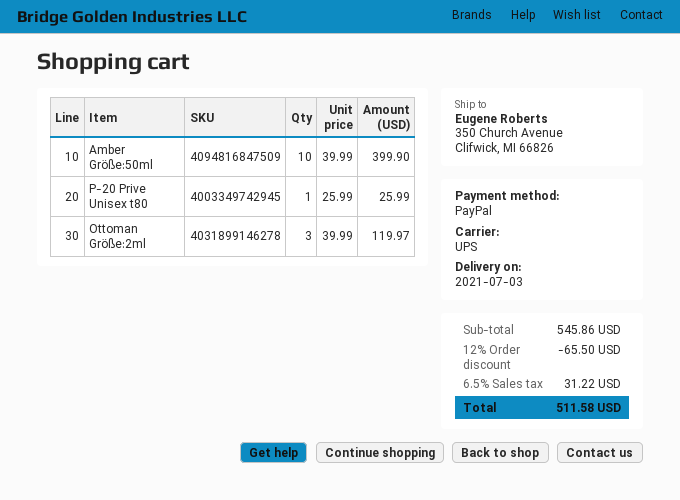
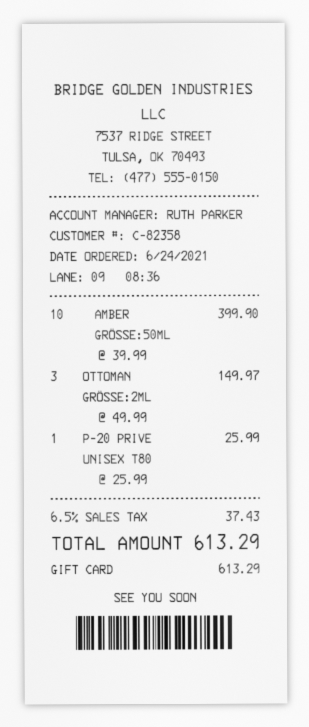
payment method: PayPal -> gift card
Ottoman Größe:2ml: 3 x 39.99 = 119.97 -> 3 x 49.99 = 149.97
discount: 12% = 65.50 -> none
tax: 6.5% = 31.22 -> 6.5% = 37.43
total: 511.58 -> 613.29

